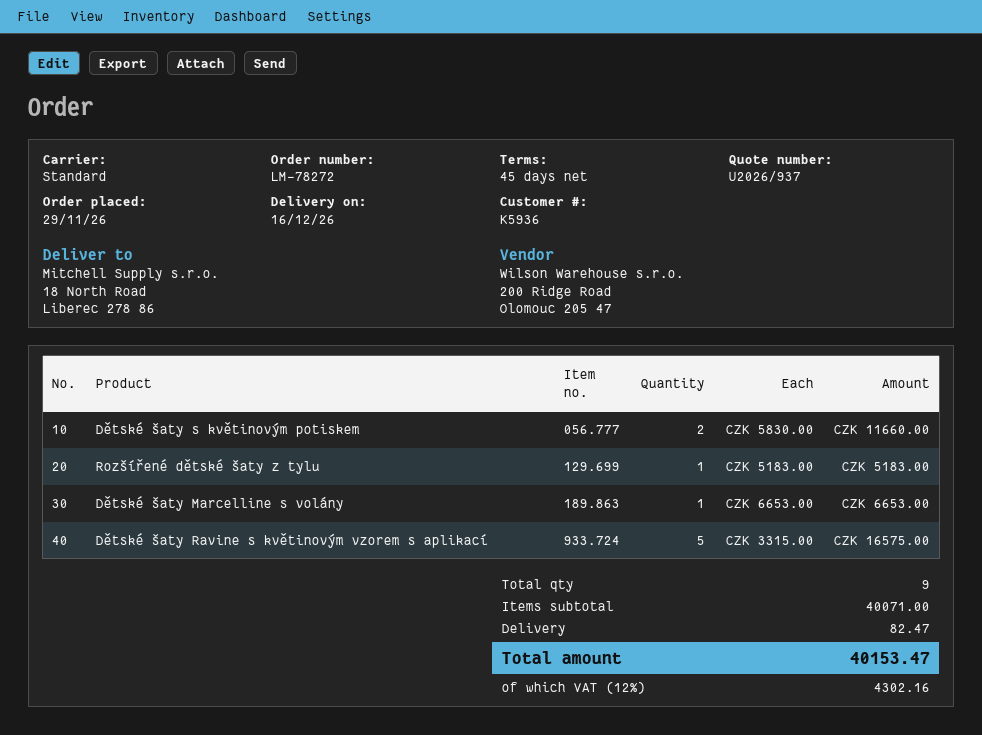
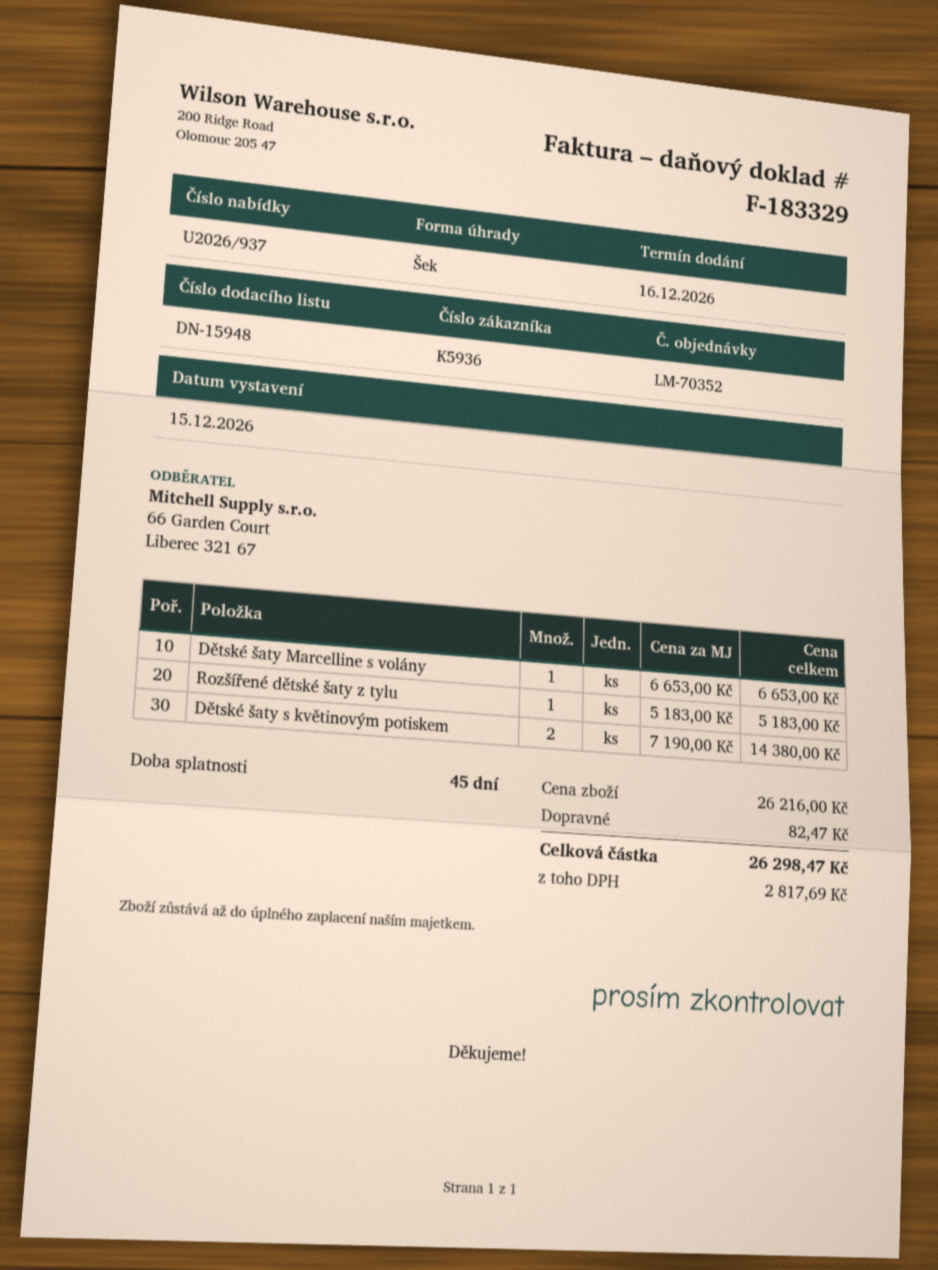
order number: LM-78272 -> LM-70352
Dětské šaty s květinovým potiskem: 2 x 5830.00 = 11660.00 -> 2 x 7190.00 = 14380.00
Dětské šaty Ravine s květinovým vzorem s aplikací: 5 x 3315.00 = 16575.00 -> none
subtotal: 40071.00 -> 26216.00
tax: 4302.16 -> 2817.69
total: 40153.47 -> 26298.47

